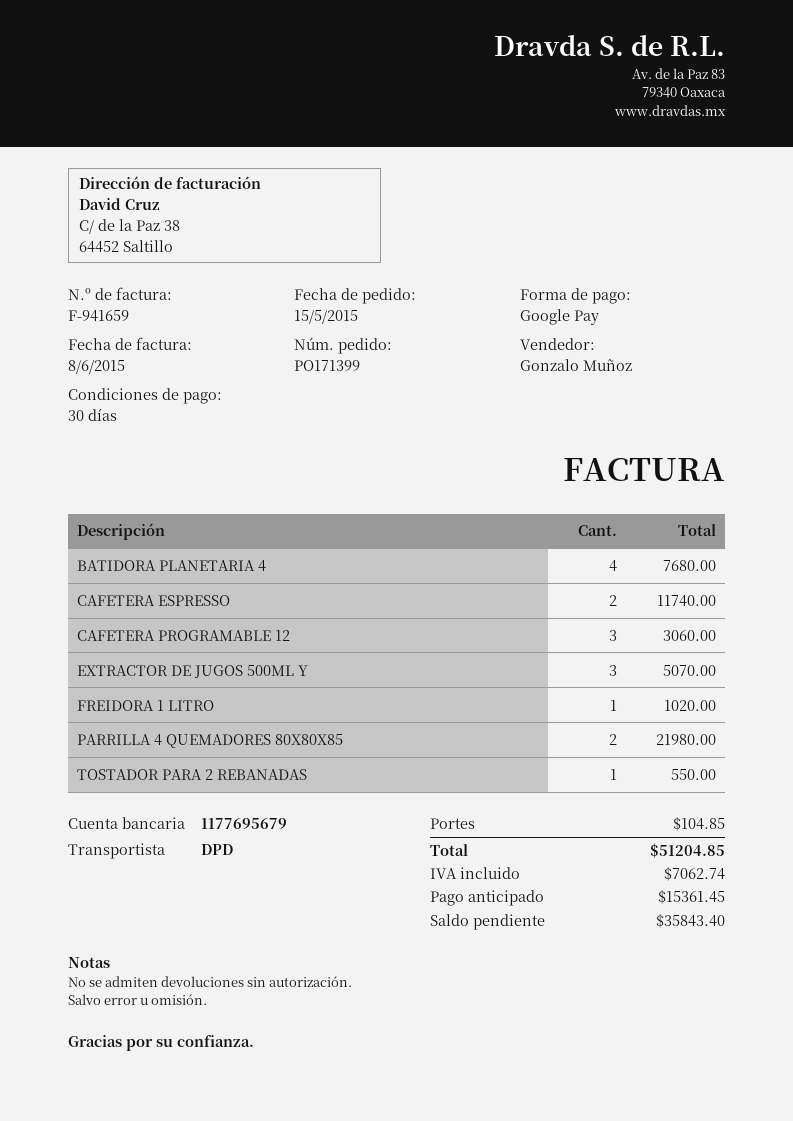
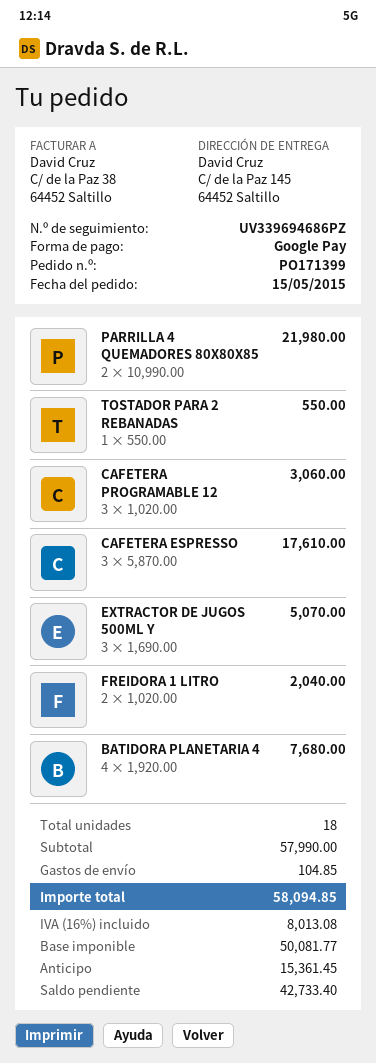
CAFETERA ESPRESSO: 2 for 11740.00 -> 3 for 17610.00
FREIDORA 1 LITRO: 1 for 1020.00 -> 2 for 2040.00
tax: 7062.74 -> 8013.08
total: 51204.85 -> 58094.85
balance: 35843.40 -> 42733.40

